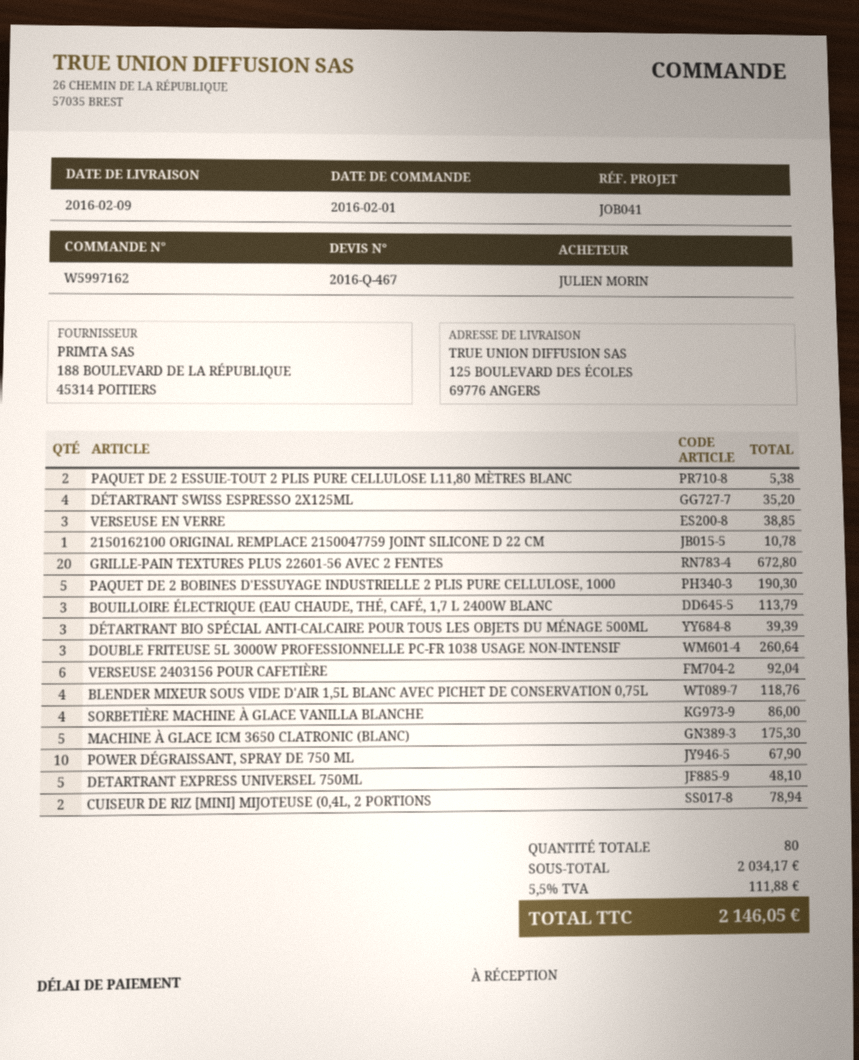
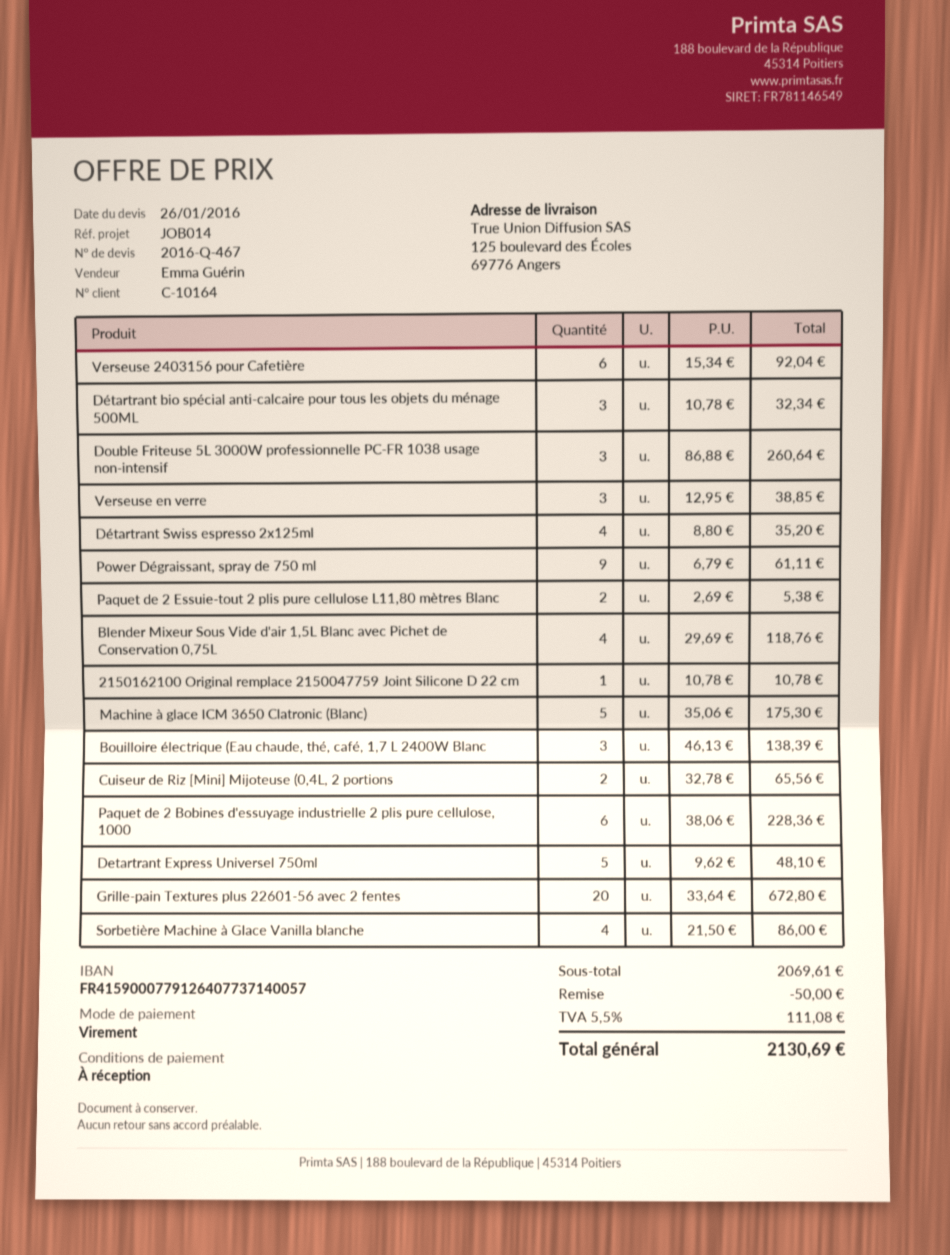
reference: JOB041 -> JOB014
PAQUET DE 2 BOBINES D'ESSUYAGE INDUSTRIELLE 2 PLIS PURE CELLULOSE, 1000: 5 for 190.30 -> 6 for 228.36
BOUILLOIRE ÉLECTRIQUE (EAU CHAUDE, THÉ, CAFÉ, 1,7 L 2400W BLANC: 3 for 113.79 -> 3 for 138.39
DÉTARTRANT BIO SPÉCIAL ANTI-CALCAIRE POUR TOUS LES OBJETS DU MÉNAGE 500ML: 3 for 39.39 -> 3 for 32.34
POWER DÉGRAISSANT, SPRAY DE 750 ML: 10 for 67.90 -> 9 for 61.11
CUISEUR DE RIZ [MINI] MIJOTEUSE (0,4L, 2 PORTIONS: 2 for 78.94 -> 2 for 65.56
subtotal: 2034.17 -> 2069.61
discount: none -> 50.00
tax: 5.5% = 111.88 -> 5.5% = 111.08
total: 2146.05 -> 2130.69

